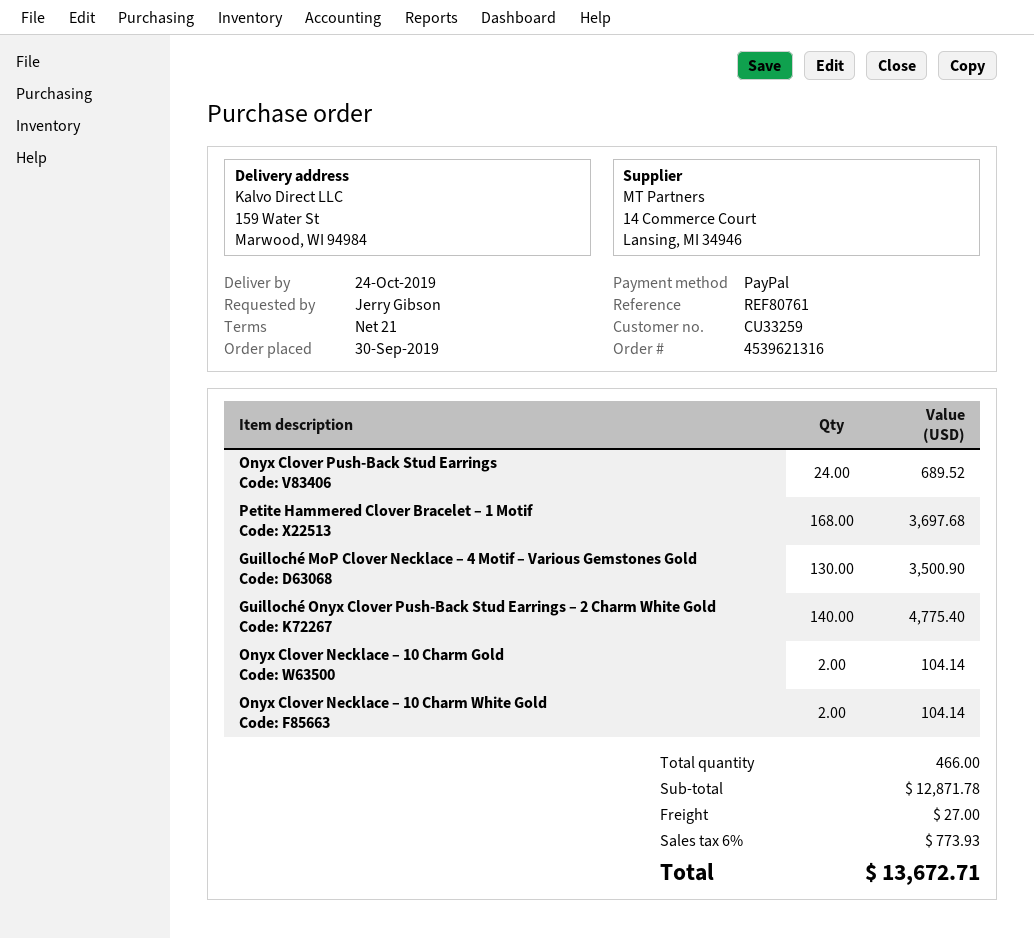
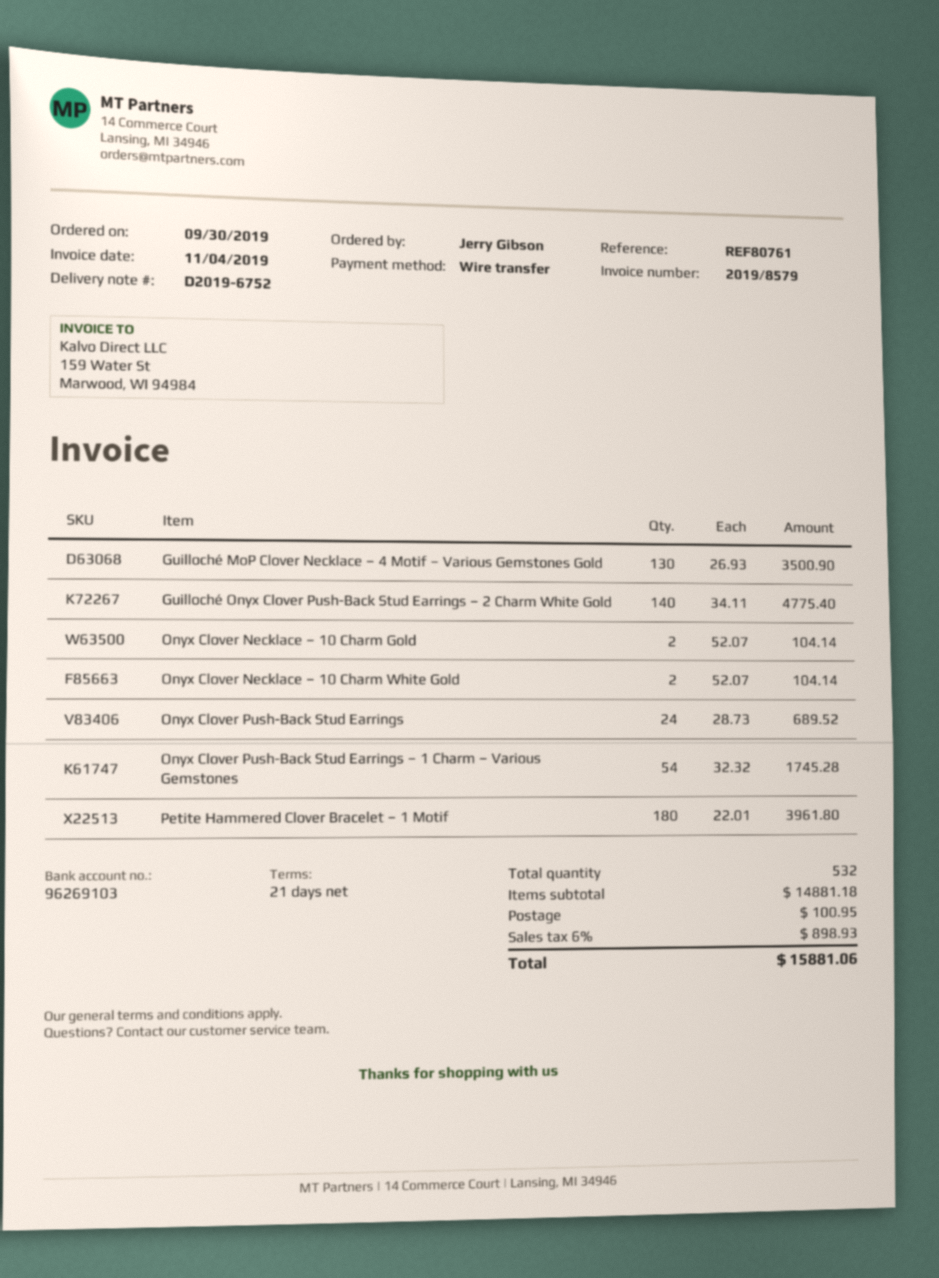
payment method: PayPal -> bank transfer
Petite Hammered Clover Bracelet – 1 Motif: 168 for 3697.68 -> 180 for 3961.80
Onyx Clover Push-Back Stud Earrings – 1 Charm – Various Gemstones: none -> 54 for 1745.28
total quantity: 466 -> 532
subtotal: 12871.78 -> 14881.18
shipping: 27.00 -> 100.95
tax: 6% = 773.93 -> 6% = 898.93
total: 13672.71 -> 15881.06

